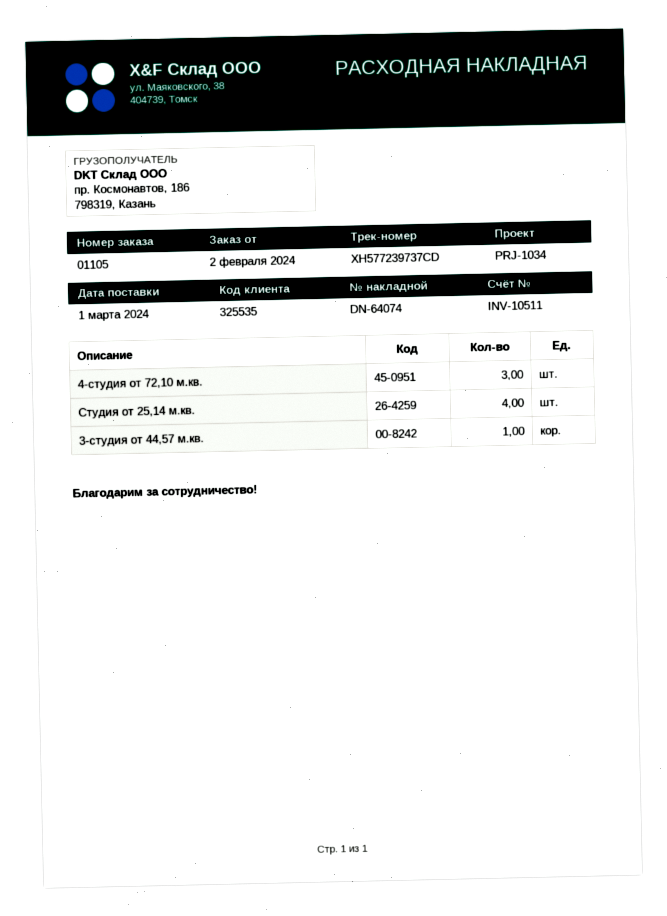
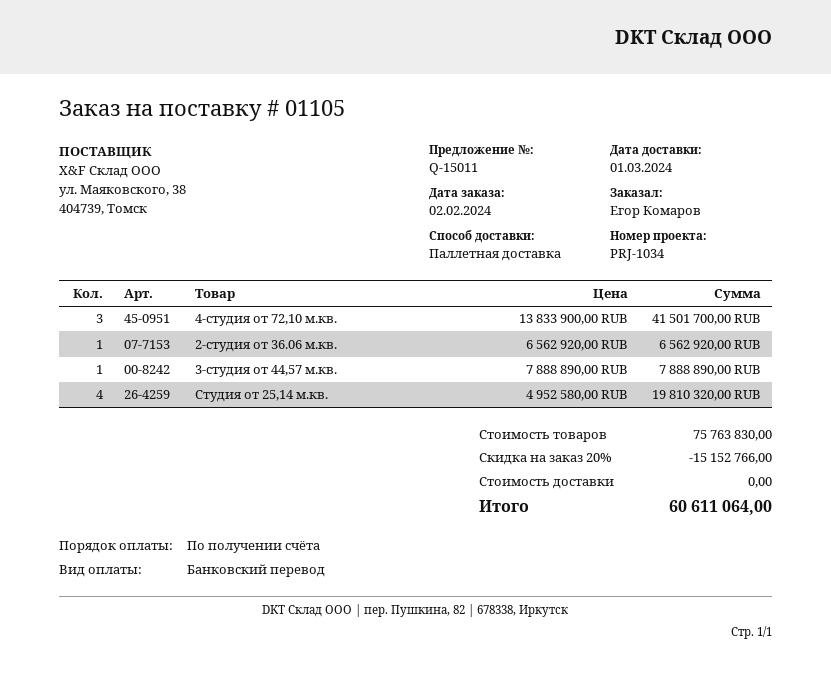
2-студия от 36.06 м.кв.: none -> 1

